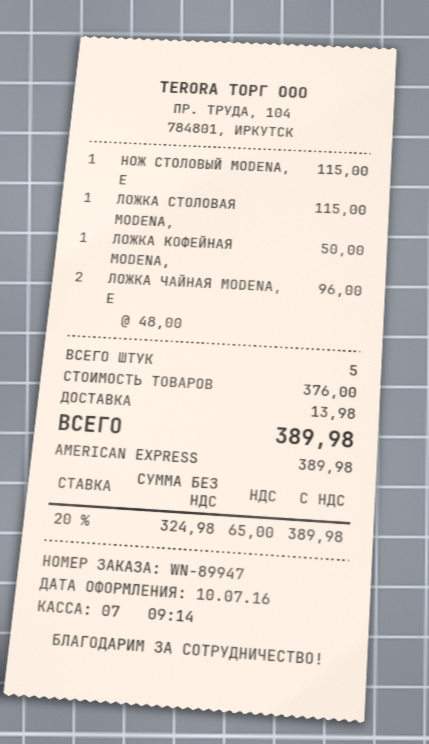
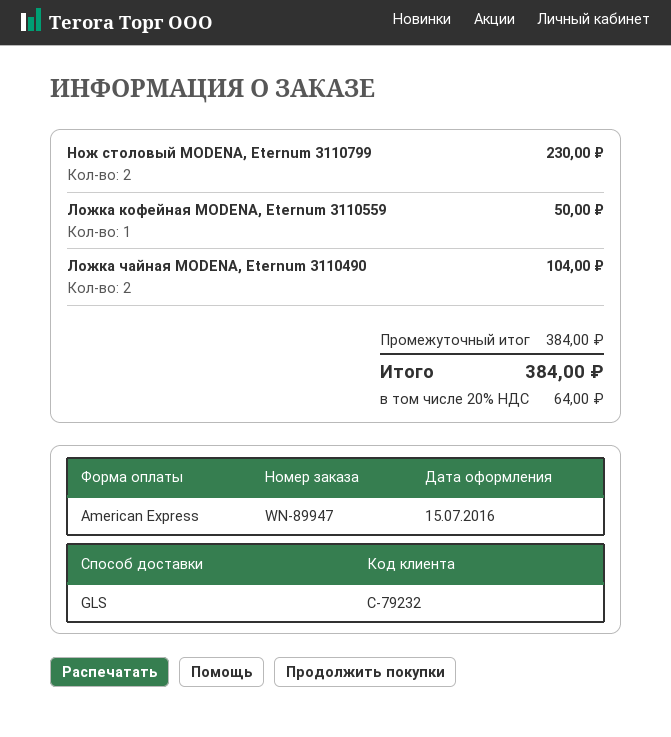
order date: 2016-07-10 -> 2016-07-15
НОЖ СТОЛОВЫЙ MODENA, E: 1 for 115.00 -> 2 for 230.00
ЛОЖКА СТОЛОВАЯ MODENA,: 1 for 115.00 -> none
ЛОЖКА ЧАЙНАЯ MODENA, E: 2 for 96.00 -> 2 for 104.00
subtotal: 376.00 -> 384.00
shipping: 13.98 -> none
tax: 20% = 65.00 -> 20% = 64.00
total: 389.98 -> 384.00

